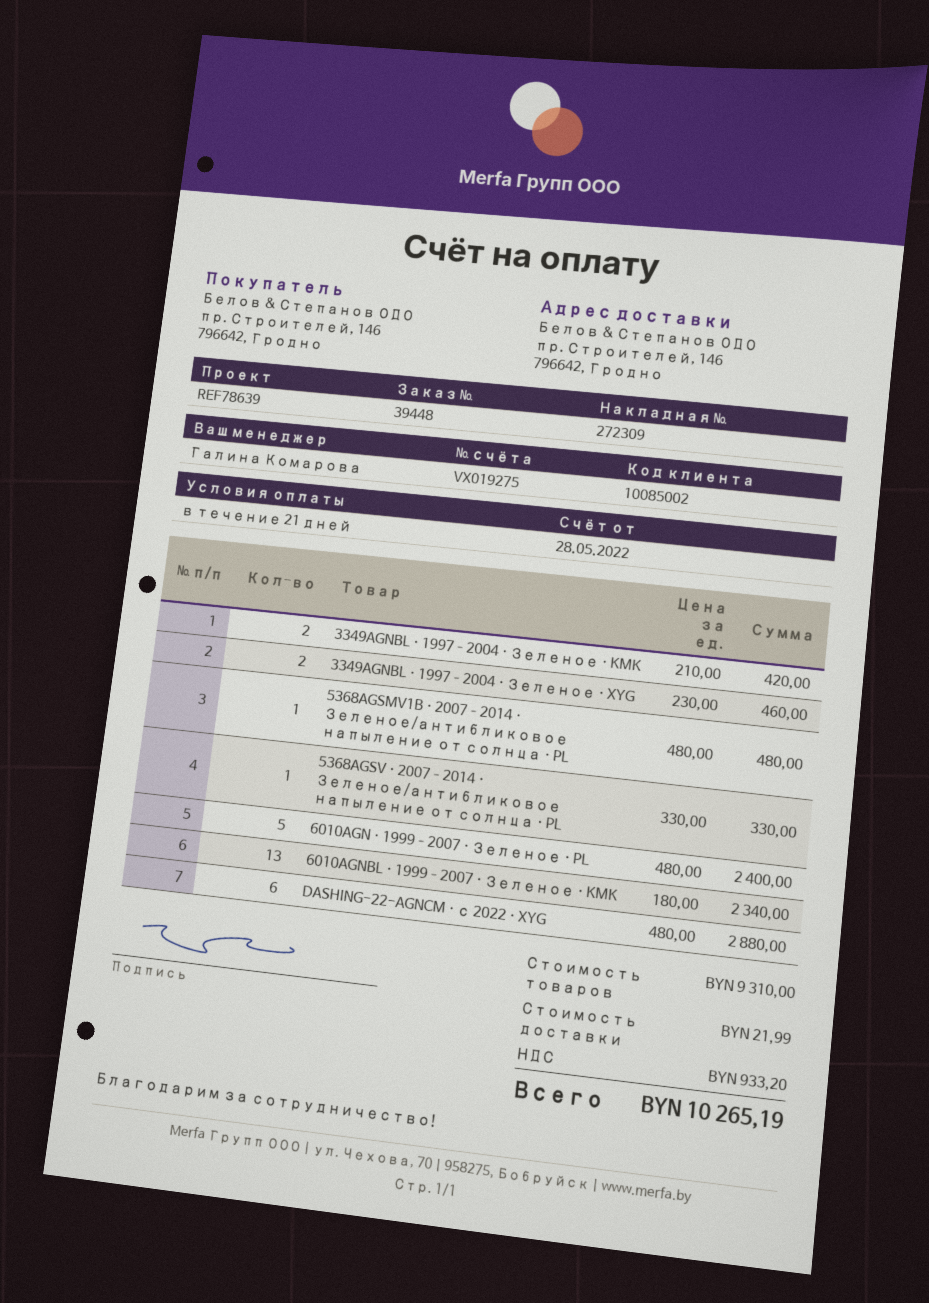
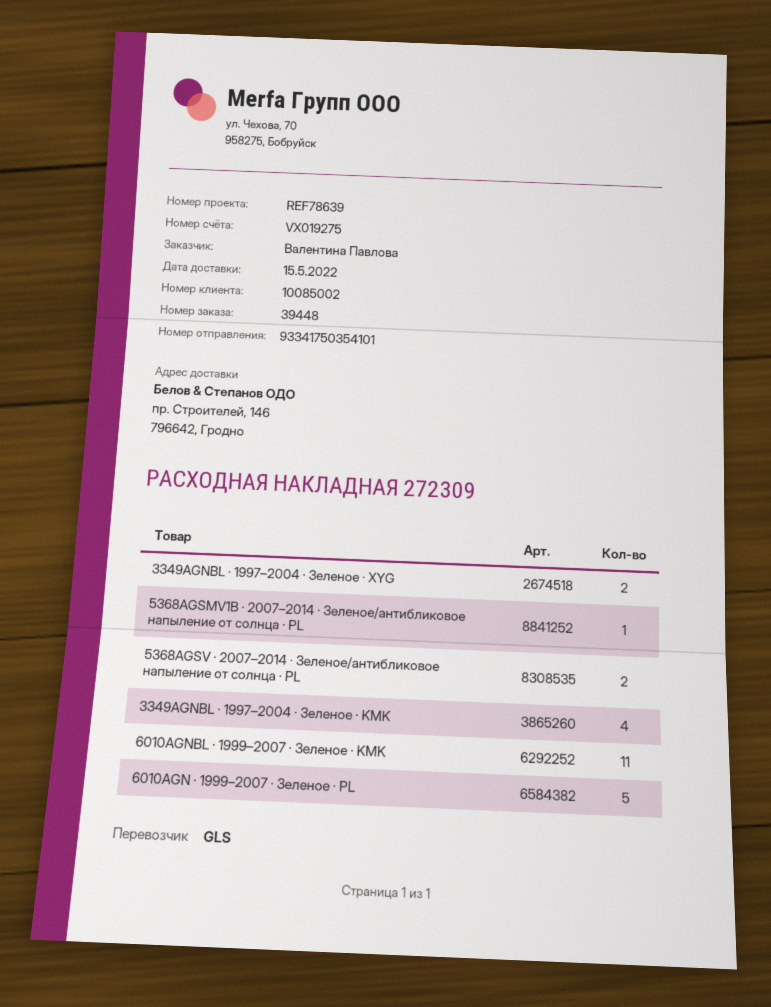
3349AGNBL · 1997–2004 · Зеленое · KMK: 2 -> 4
5368AGSV · 2007–2014 · Зеленое/антибликовое напыление от солнца · PL: 1 -> 2
6010AGNBL · 1999–2007 · Зеленое · KMK: 13 -> 11
DASHING-22-AGNCM · с 2022 · XYG: 6 -> none

